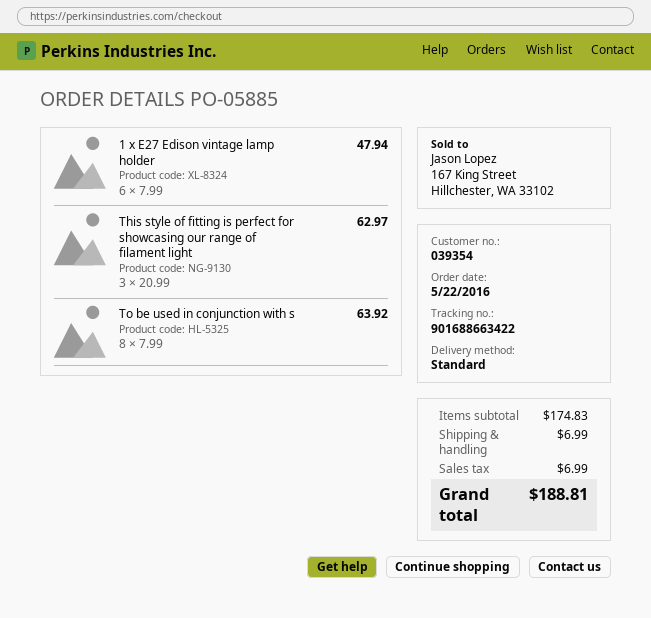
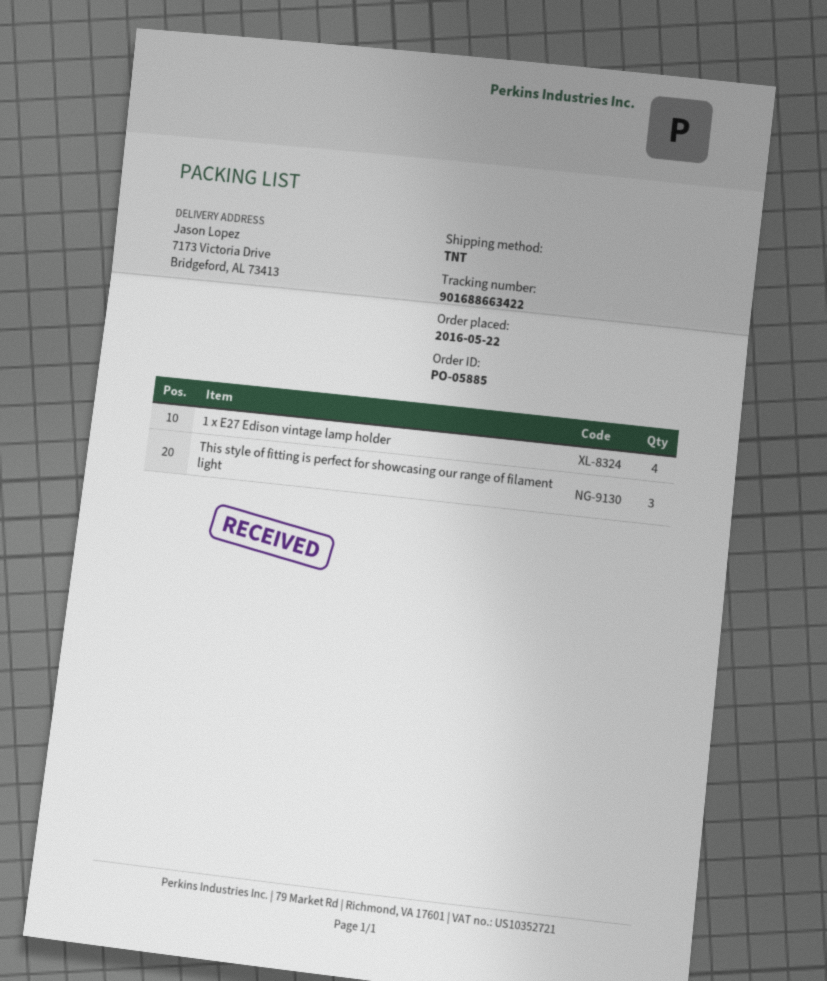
shipping method: standard -> TNT
1 x E27 Edison vintage lamp holder: 6 -> 4
To be used in conjunction with s: 8 -> none

